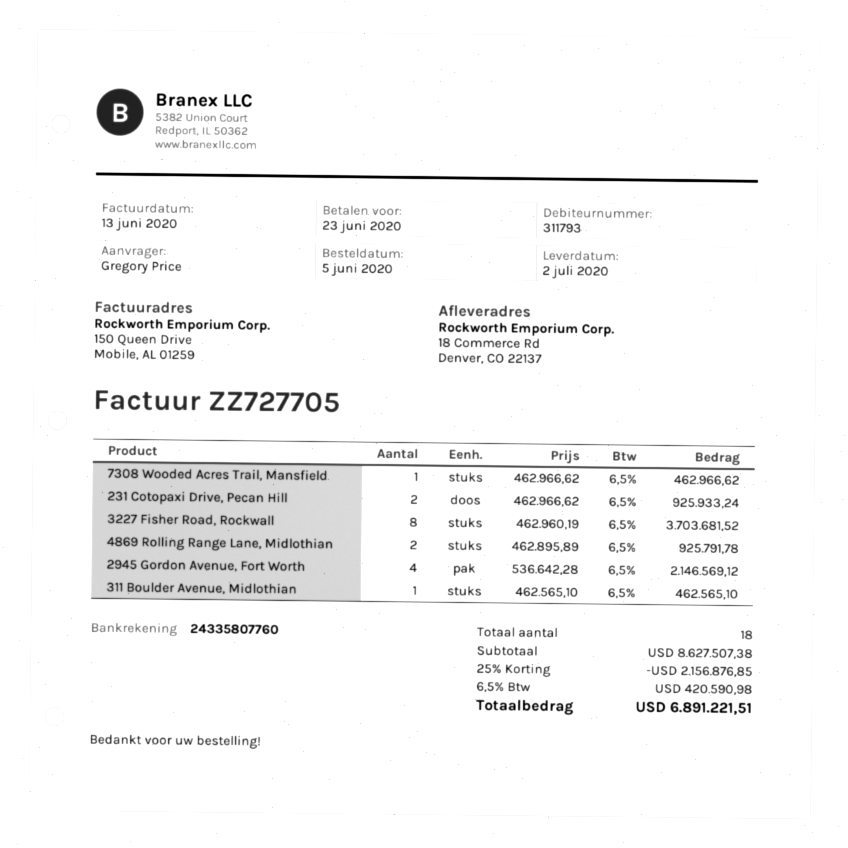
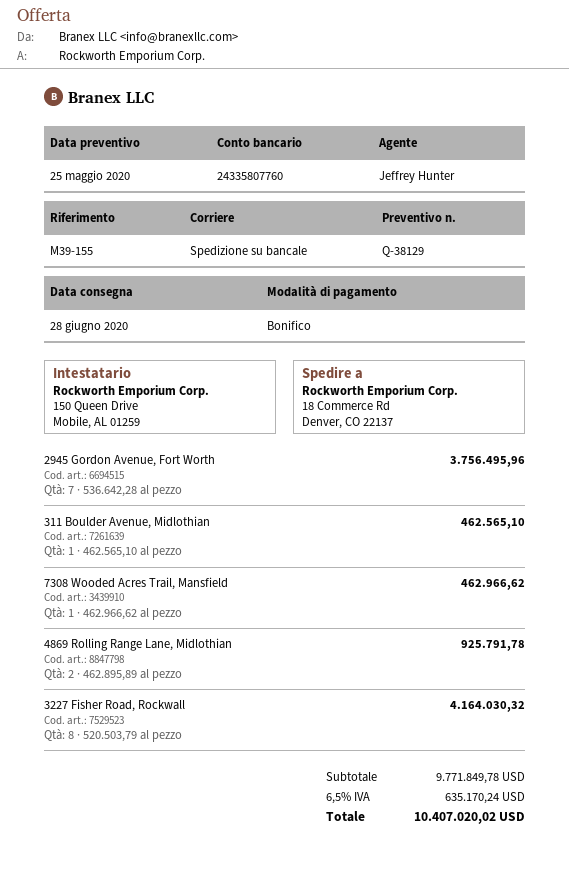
delivery date: 2020-07-02 -> 2020-06-28
231 Cotopaxi Drive, Pecan Hill: 2 x 462966.62 = 925933.24 -> none
3227 Fisher Road, Rockwall: 8 x 462960.19 = 3703681.52 -> 8 x 520503.79 = 4164030.32
2945 Gordon Avenue, Fort Worth: 4 x 536642.28 = 2146569.12 -> 7 x 536642.28 = 3756495.96
subtotal: 8627507.38 -> 9771849.78
discount: 25% = 2156876.85 -> none
tax: 6.5% = 420590.98 -> 6.5% = 635170.24
total: 6891221.51 -> 10407020.02

